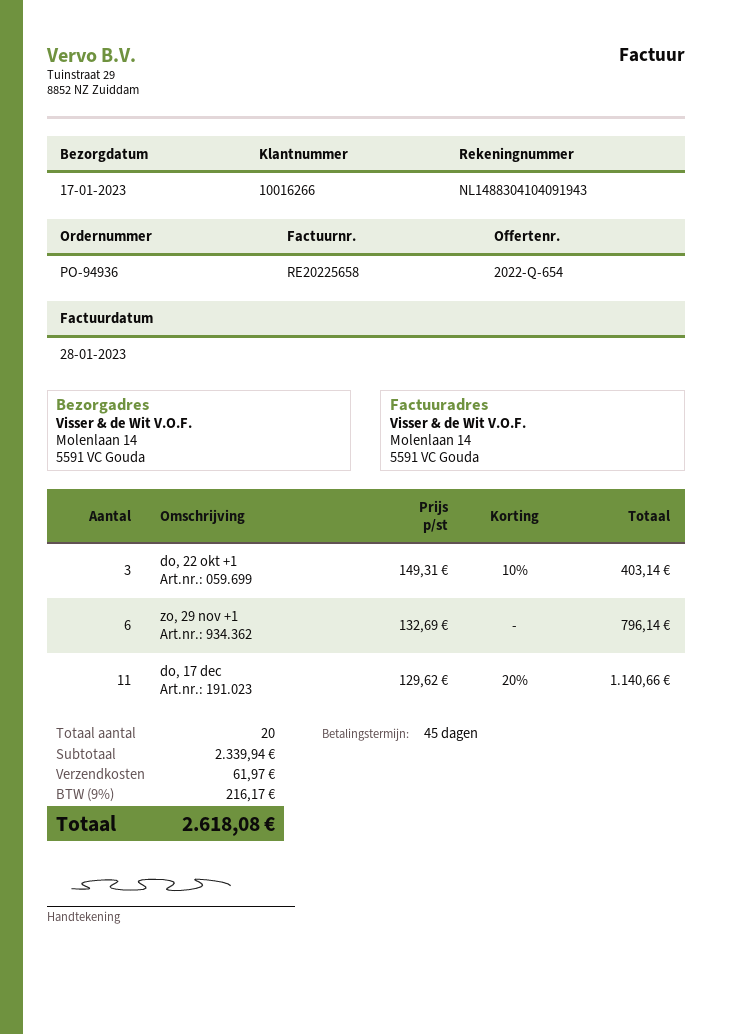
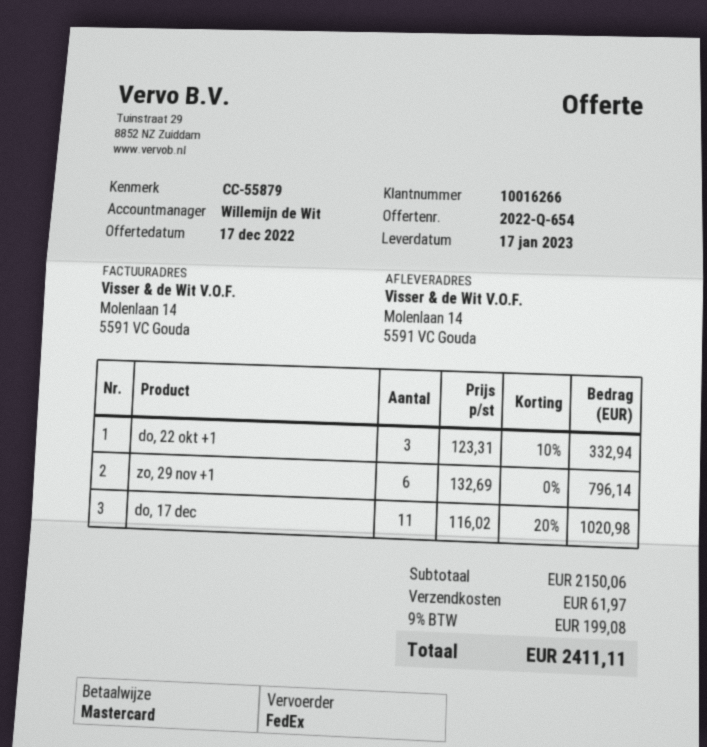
do, 22 okt +1: 3 x 149.31 - 10% = 403.14 -> 3 x 123.31 - 10% = 332.94
do, 17 dec: 11 x 129.62 - 20% = 1140.66 -> 11 x 116.02 - 20% = 1020.98
subtotal: 2339.94 -> 2150.06
tax: 9% = 216.17 -> 9% = 199.08
total: 2618.08 -> 2411.11

